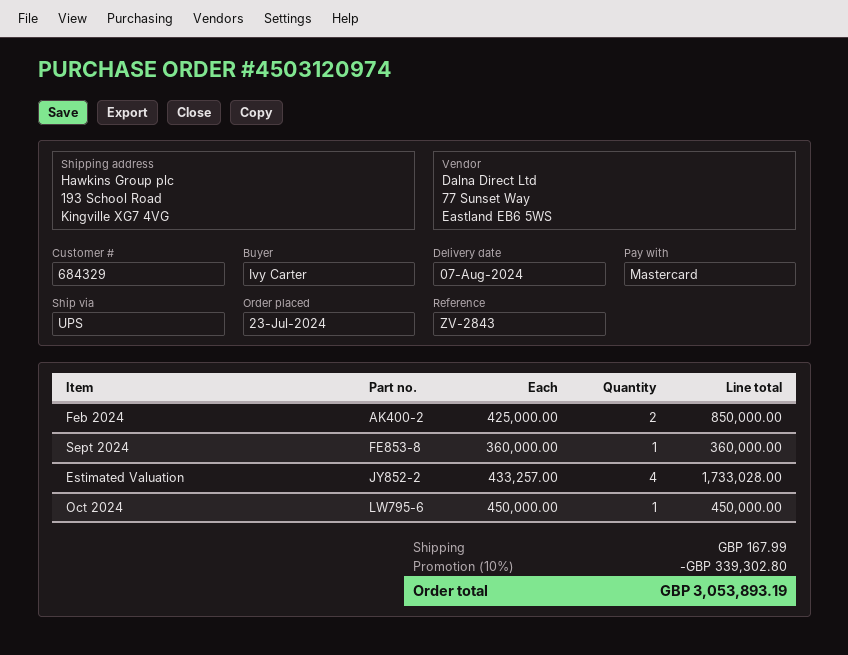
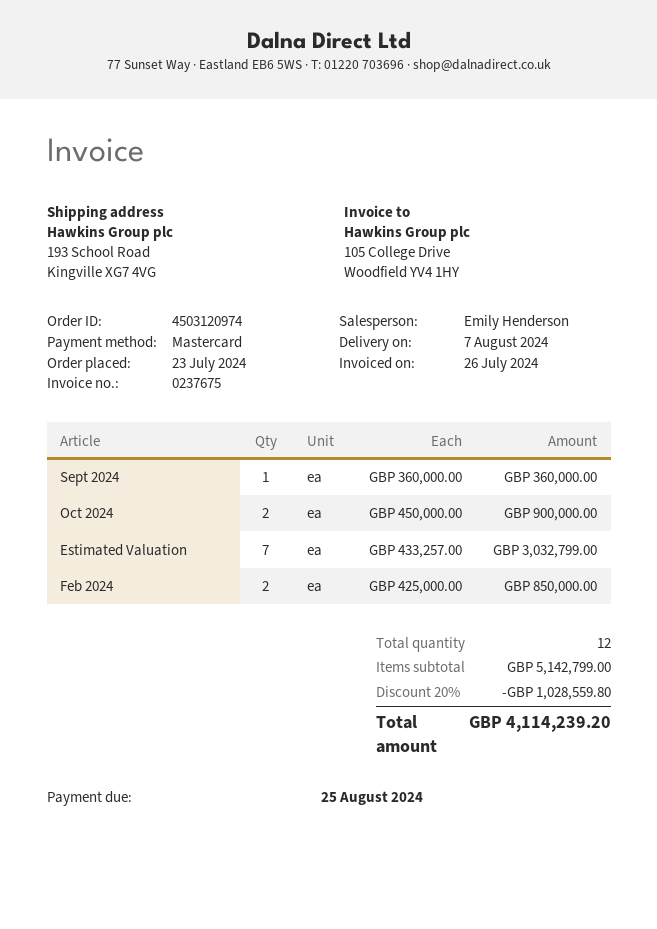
Estimated Valuation: 4 x 433257.00 = 1733028.00 -> 7 x 433257.00 = 3032799.00
Oct 2024: 1 x 450000.00 = 450000.00 -> 2 x 450000.00 = 900000.00
discount: 10% = 339302.80 -> 20% = 1028559.80
shipping: 167.99 -> none
total: 3053893.19 -> 4114239.20

